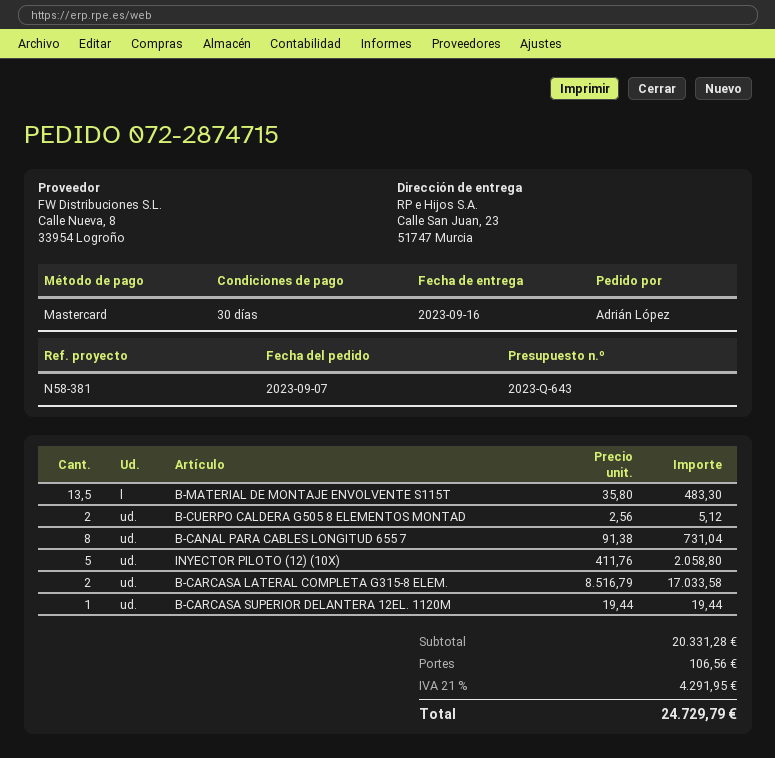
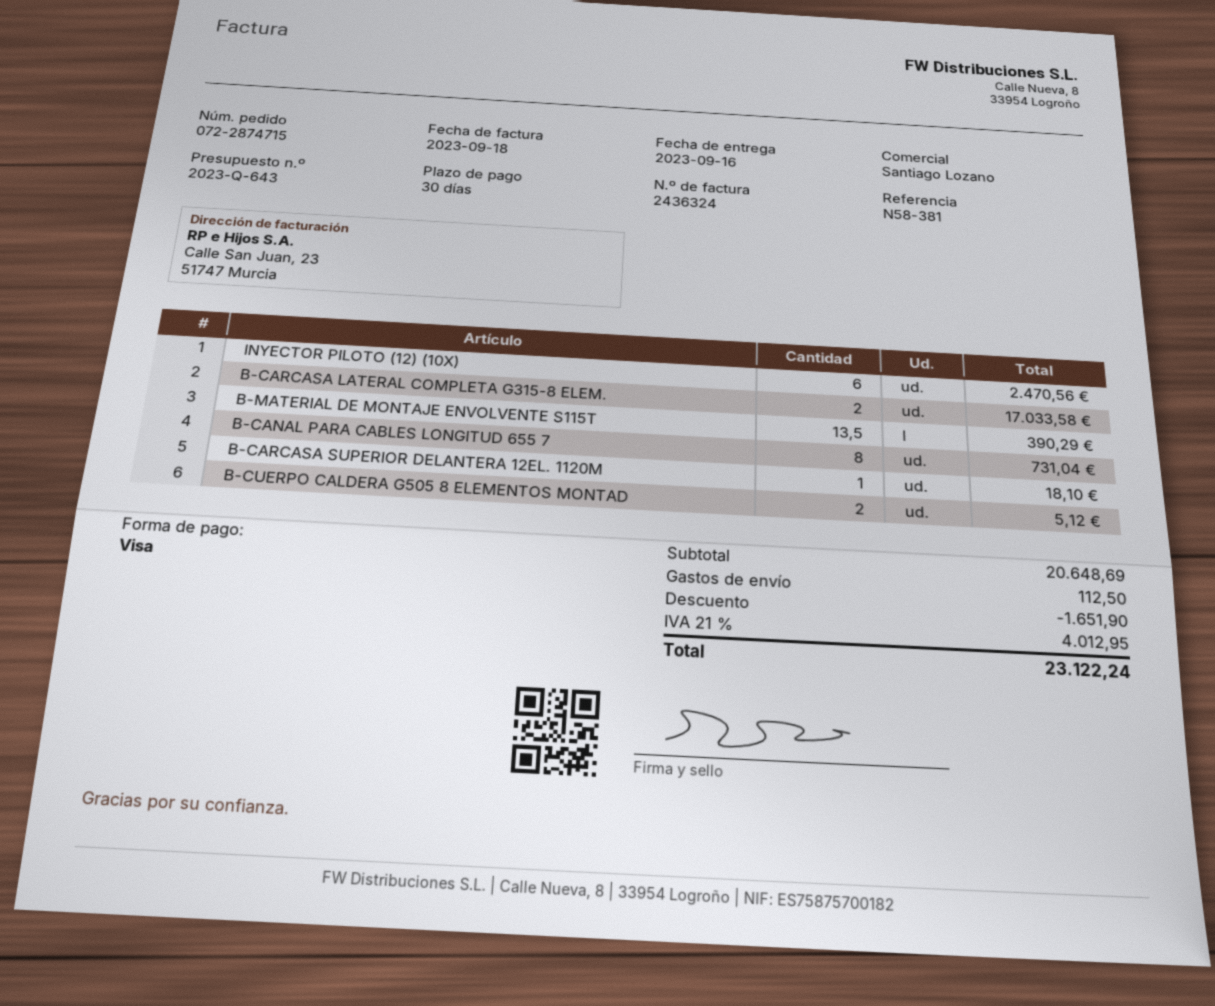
payment method: Mastercard -> Visa
B-MATERIAL DE MONTAJE ENVOLVENTE S115T: 13.5 for 483.30 -> 13.5 for 390.29
INYECTOR PILOTO (12) (10X): 5 for 2058.80 -> 6 for 2470.56
B-CARCASA SUPERIOR DELANTERA 12EL. 1120M: 1 for 19.44 -> 1 for 18.10
subtotal: 20331.28 -> 20648.69
discount: none -> 1651.90
shipping: 106.56 -> 112.50
tax: 21% = 4291.95 -> 21% = 4012.95
total: 24729.79 -> 23122.24

